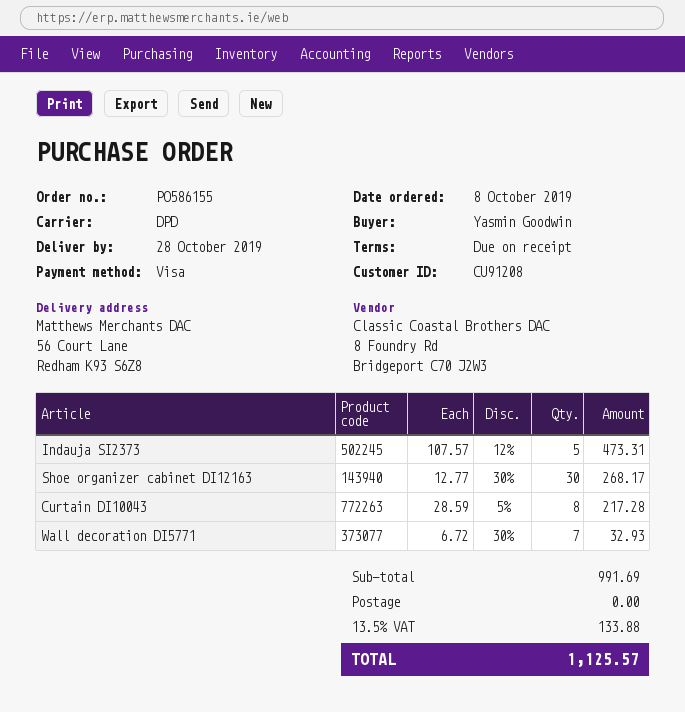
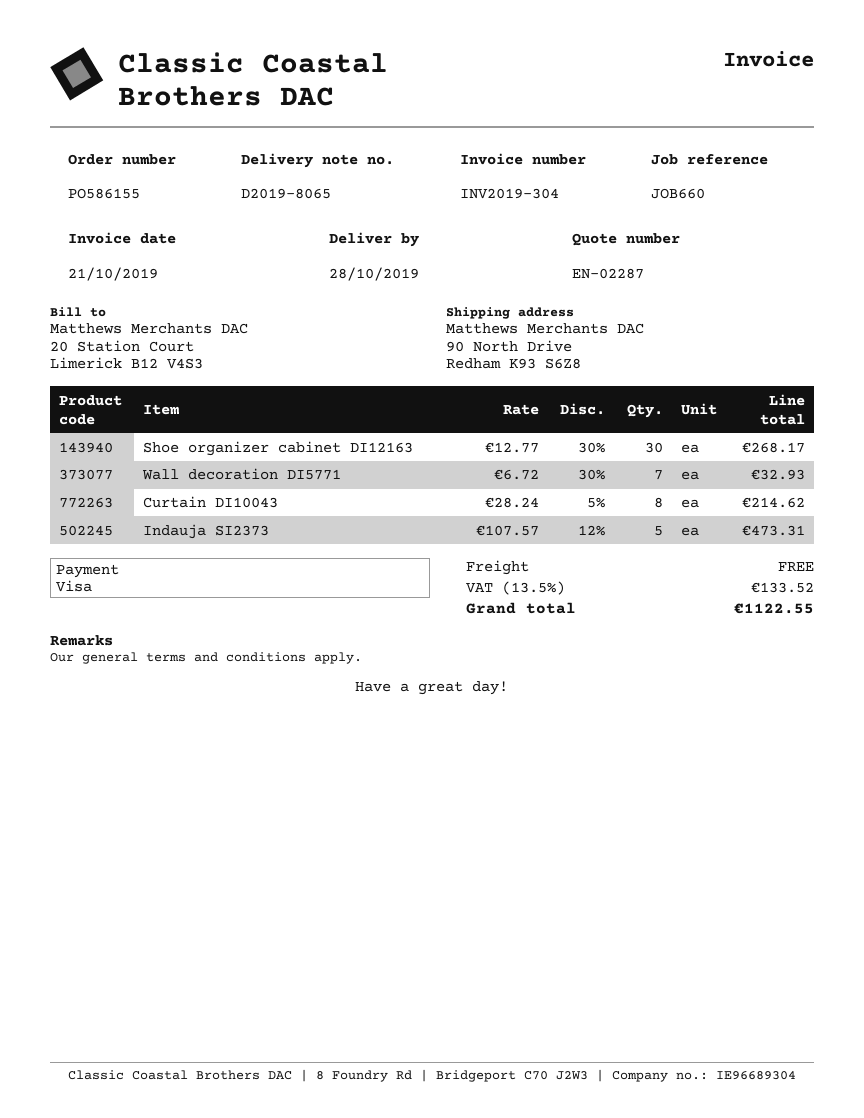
ship to: 56 Court Lane, Redham K93 S6Z8 -> 90 North Drive, Redham K93 S6Z8
Curtain DI10043: 8 x 28.59 - 5% = 217.28 -> 8 x 28.24 - 5% = 214.62
tax: 13.5% = 133.88 -> 13.5% = 133.52
total: 1125.57 -> 1122.55

